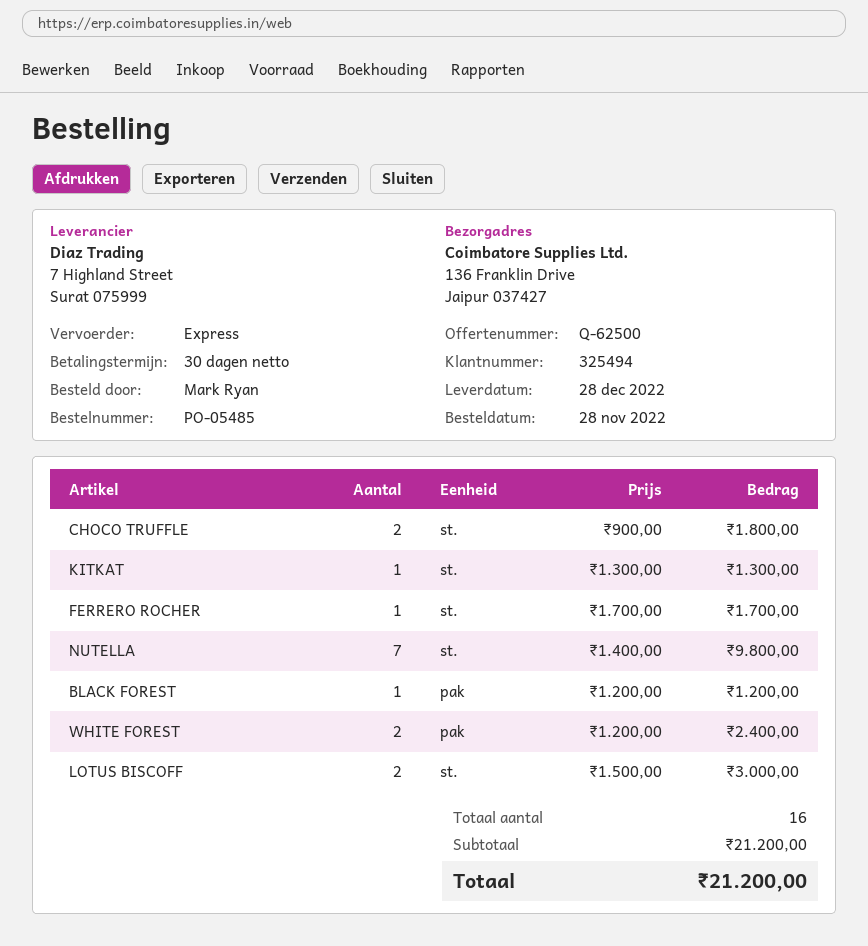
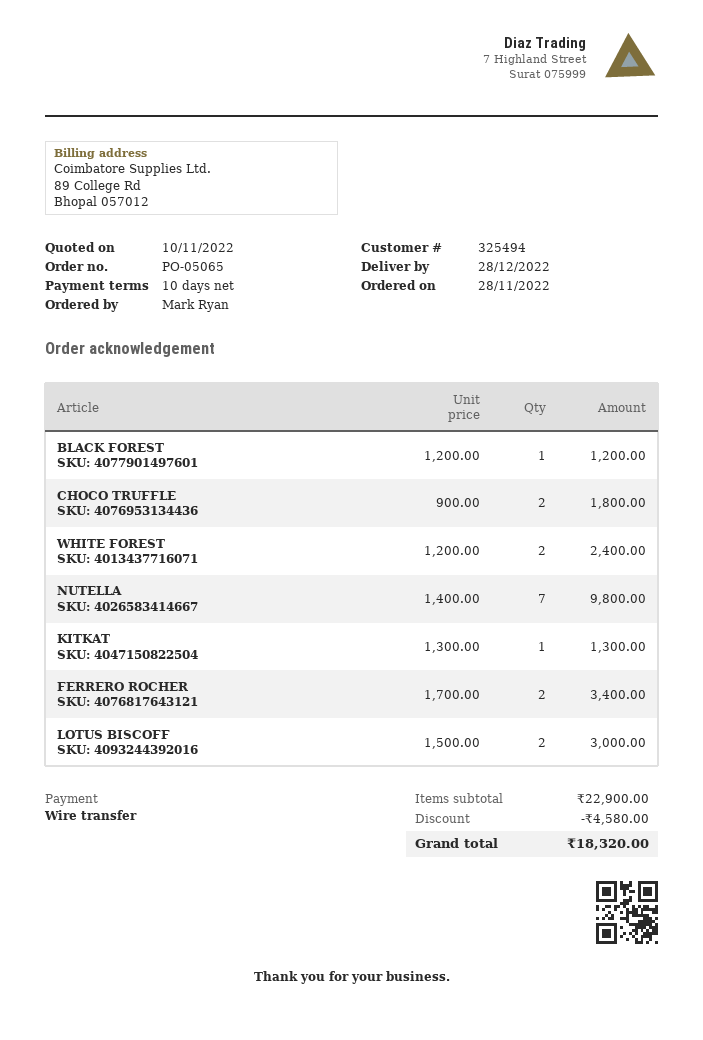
order number: PO-05485 -> PO-05065
payment terms: 30 days -> 10 days
FERRERO ROCHER: 1 x 1700.00 = 1700.00 -> 2 x 1700.00 = 3400.00
subtotal: 21200.00 -> 22900.00
discount: none -> 4580.00
total: 21200.00 -> 18320.00

